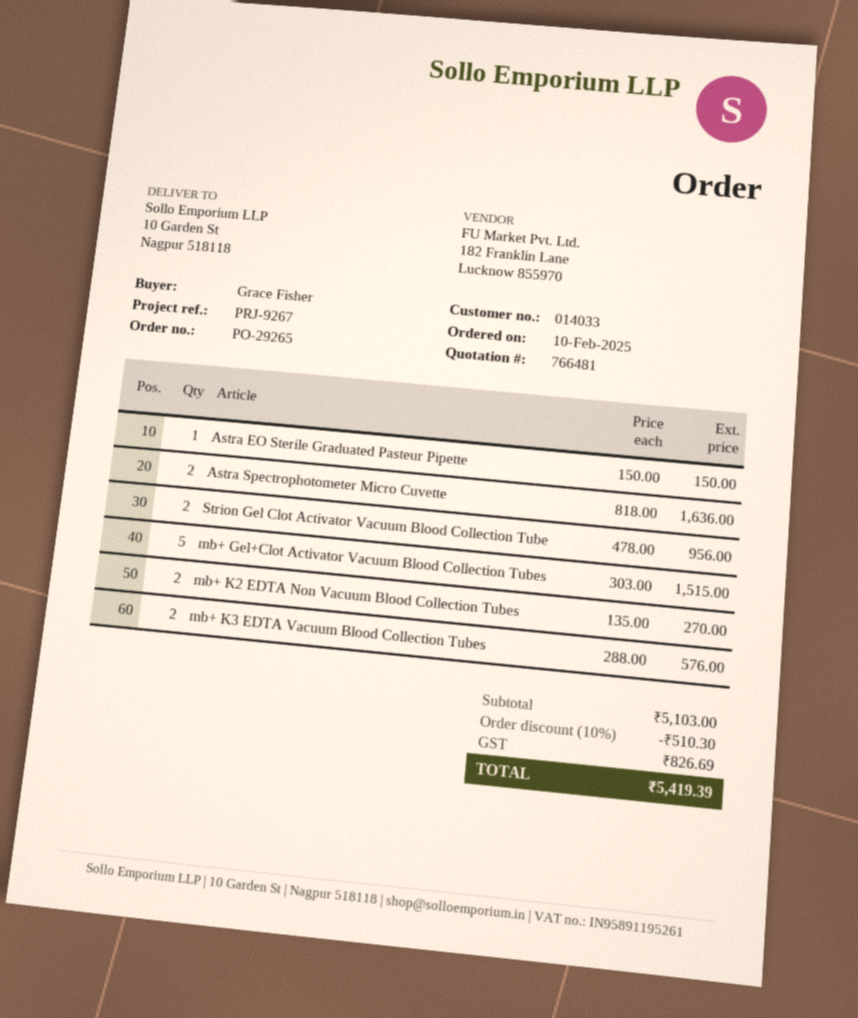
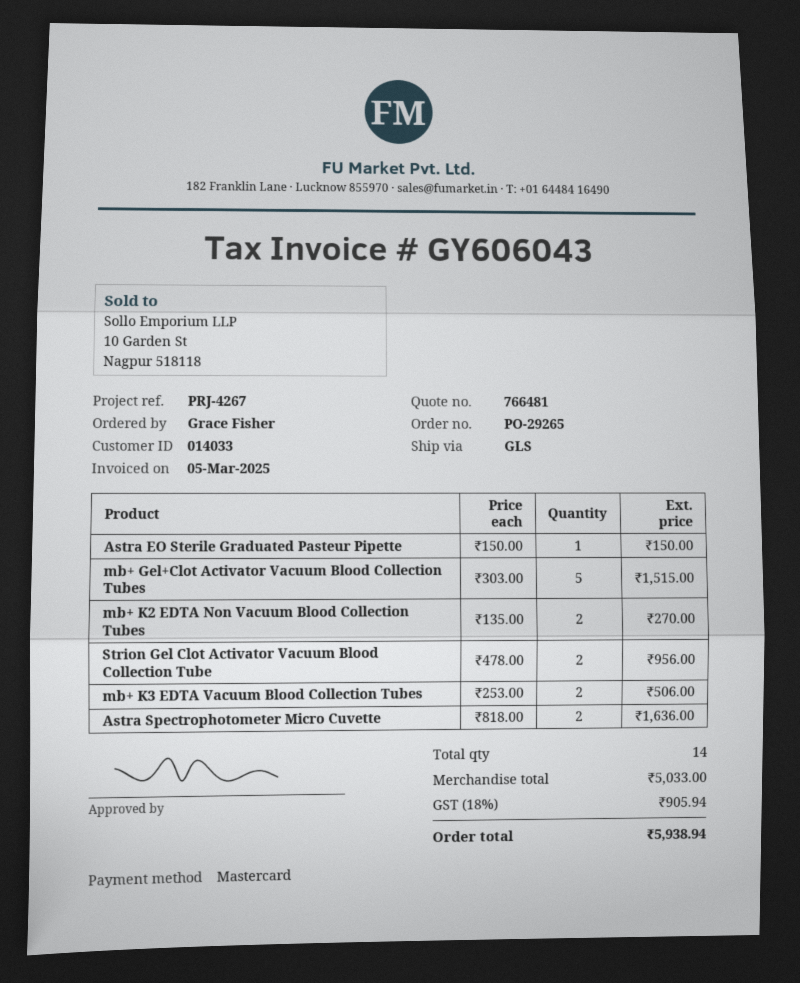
reference: PRJ-9267 -> PRJ-4267
mb+ K3 EDTA Vacuum Blood Collection Tubes: 2 x 288.00 = 576.00 -> 2 x 253.00 = 506.00
subtotal: 5103.00 -> 5033.00
discount: 10% = 510.30 -> none
tax: 826.69 -> 905.94
total: 5419.39 -> 5938.94

